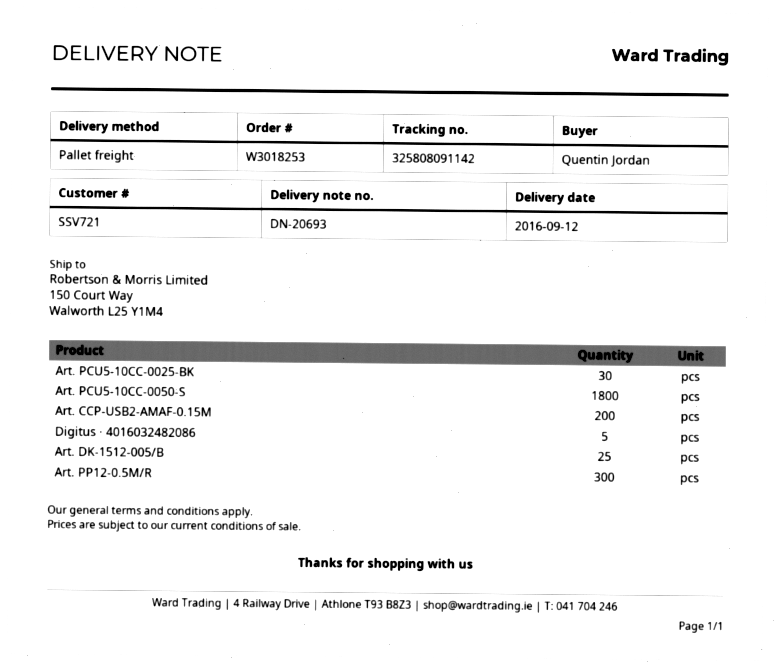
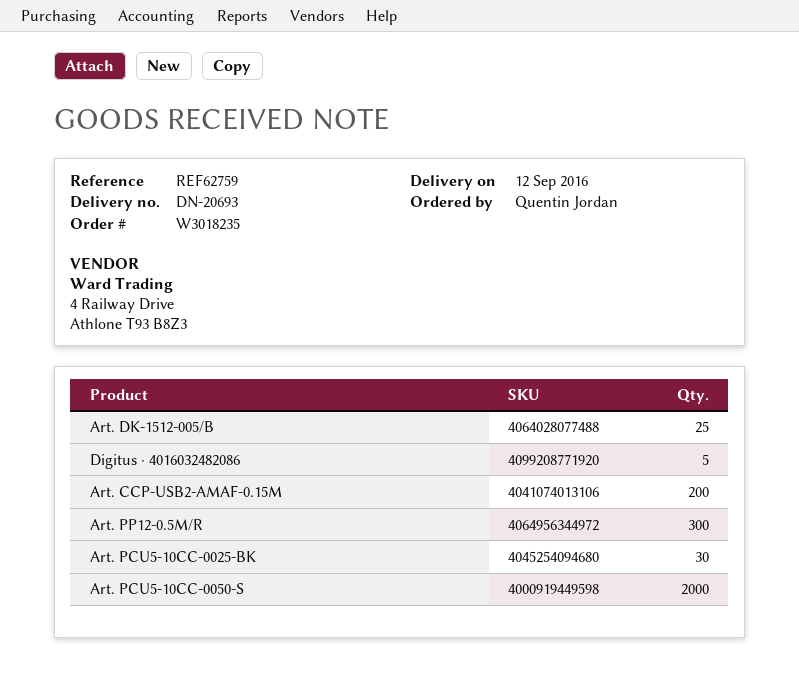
order number: W3018253 -> W3018235
Art. PCU5-10CC-0050-S: 1800 -> 2000

